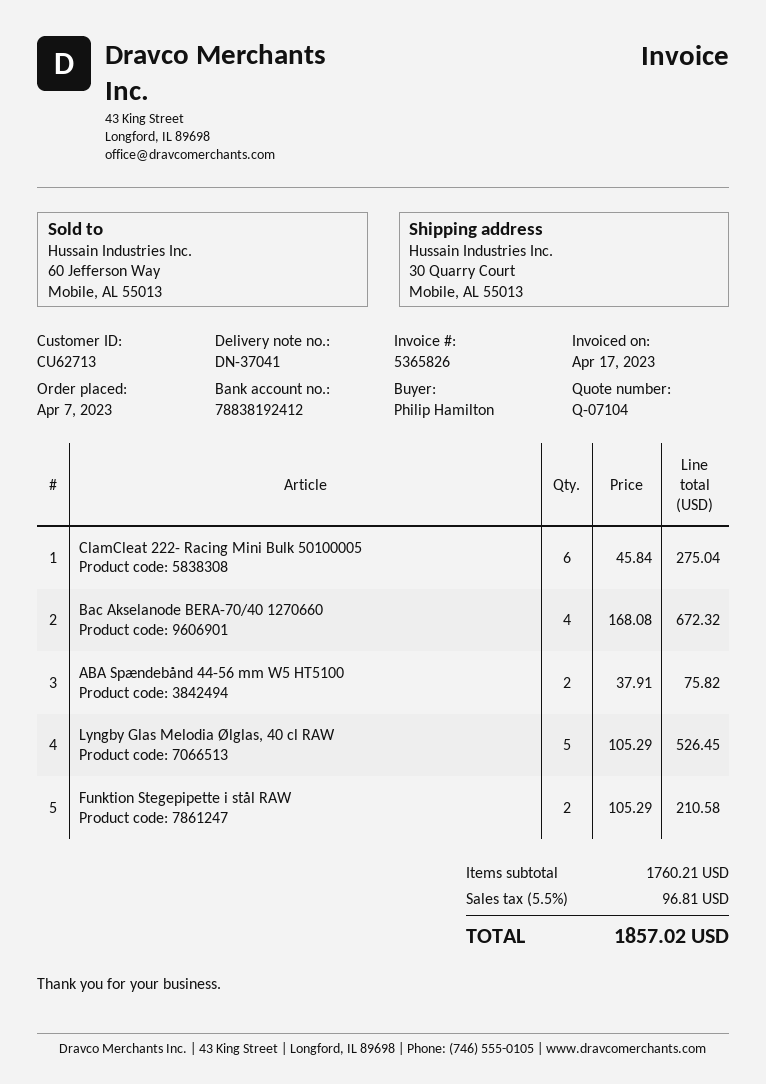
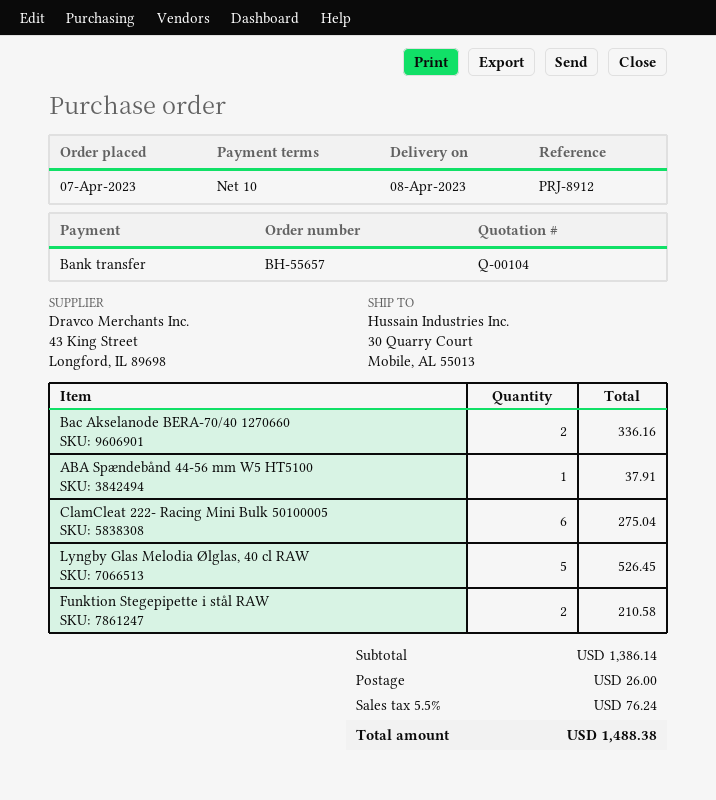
quote number: Q-07104 -> Q-00104
Bac Akselanode BERA-70/40 1270660: 4 for 672.32 -> 2 for 336.16
ABA Spændebånd 44-56 mm W5 HT5100: 2 for 75.82 -> 1 for 37.91
subtotal: 1760.21 -> 1386.14
shipping: none -> 26.00
tax: 5.5% = 96.81 -> 5.5% = 76.24
total: 1857.02 -> 1488.38

